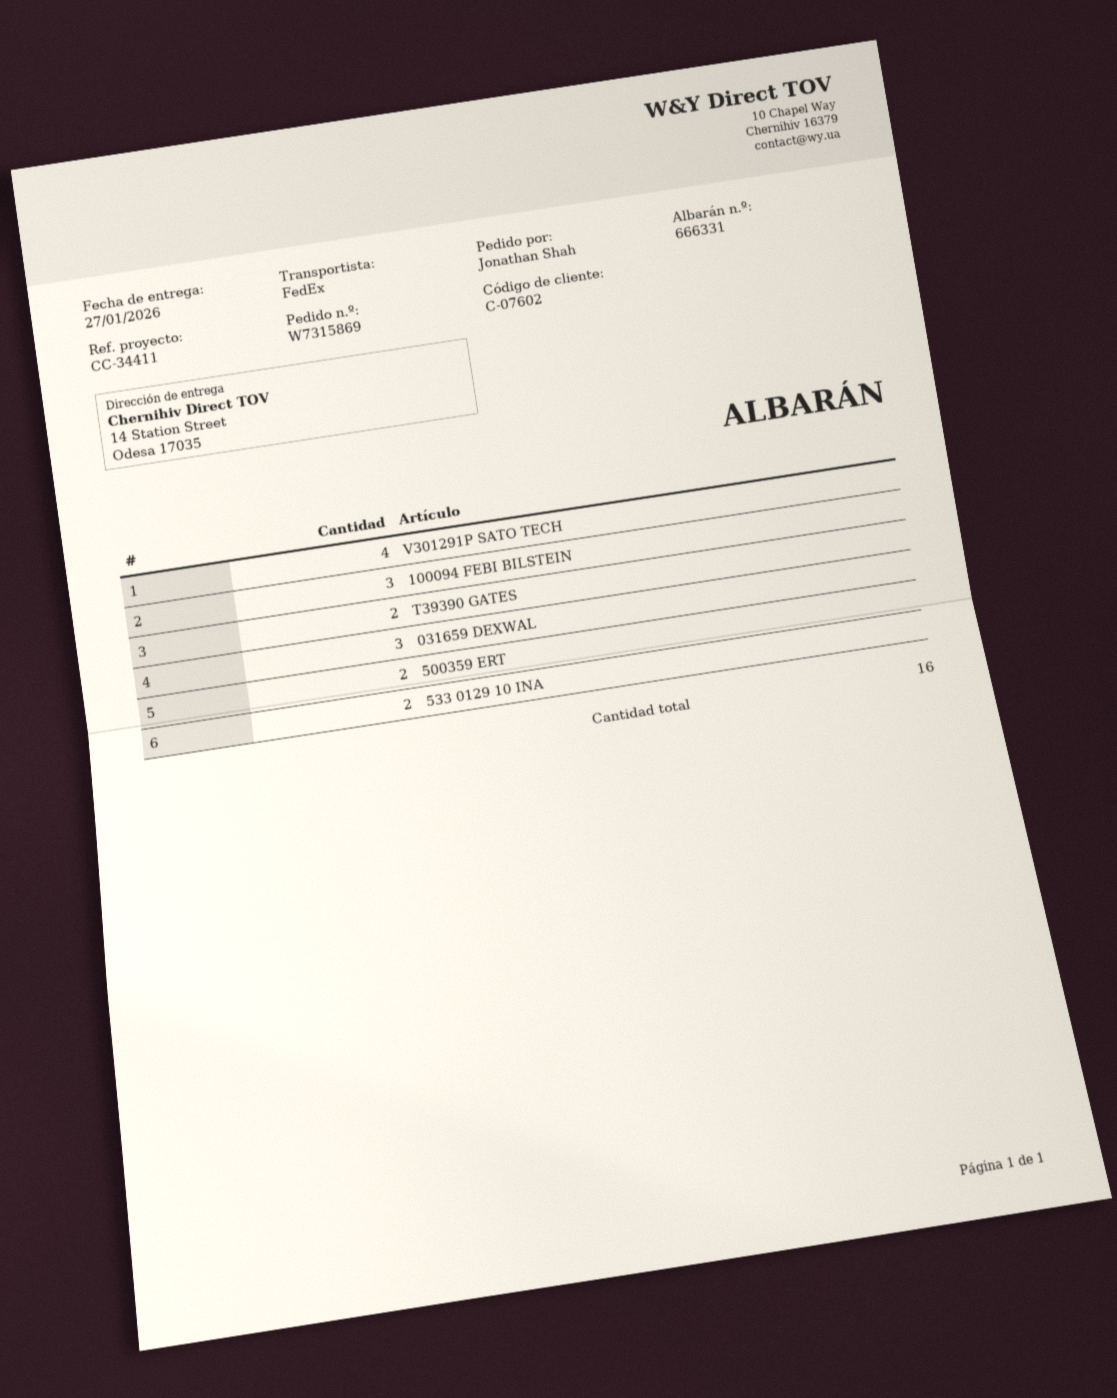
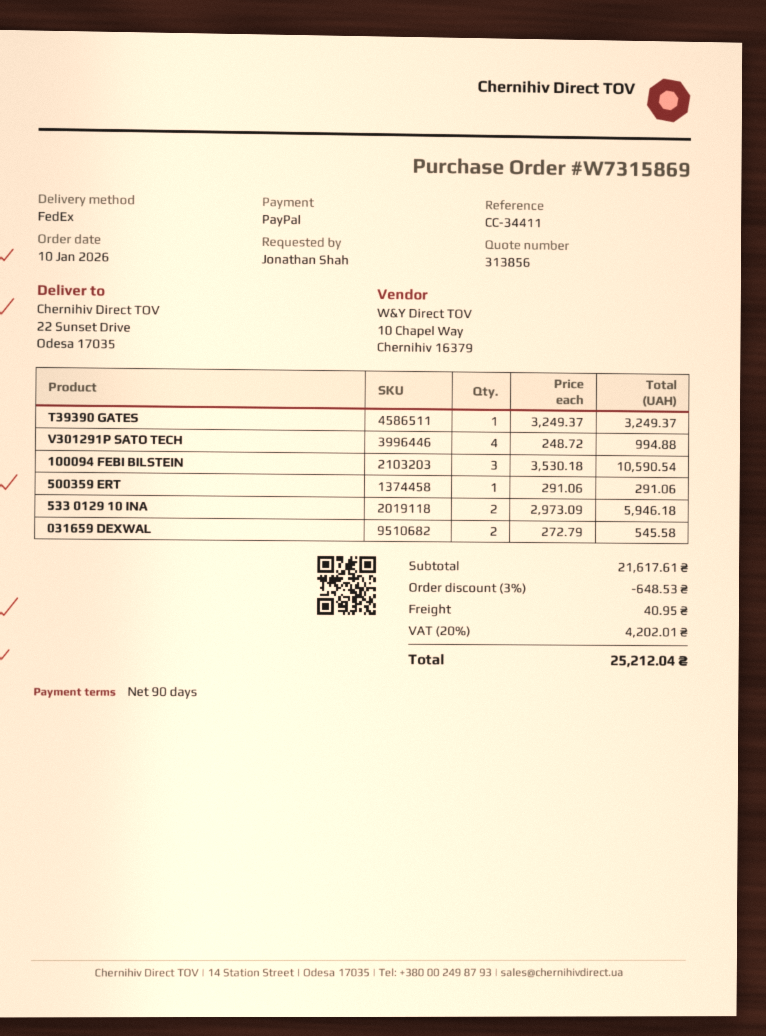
ship to: 14 Station Street, Odesa 17035 -> 22 Sunset Drive, Odesa 17035
T39390 GATES: 2 -> 1
031659 DEXWAL: 3 -> 2
500359 ERT: 2 -> 1

